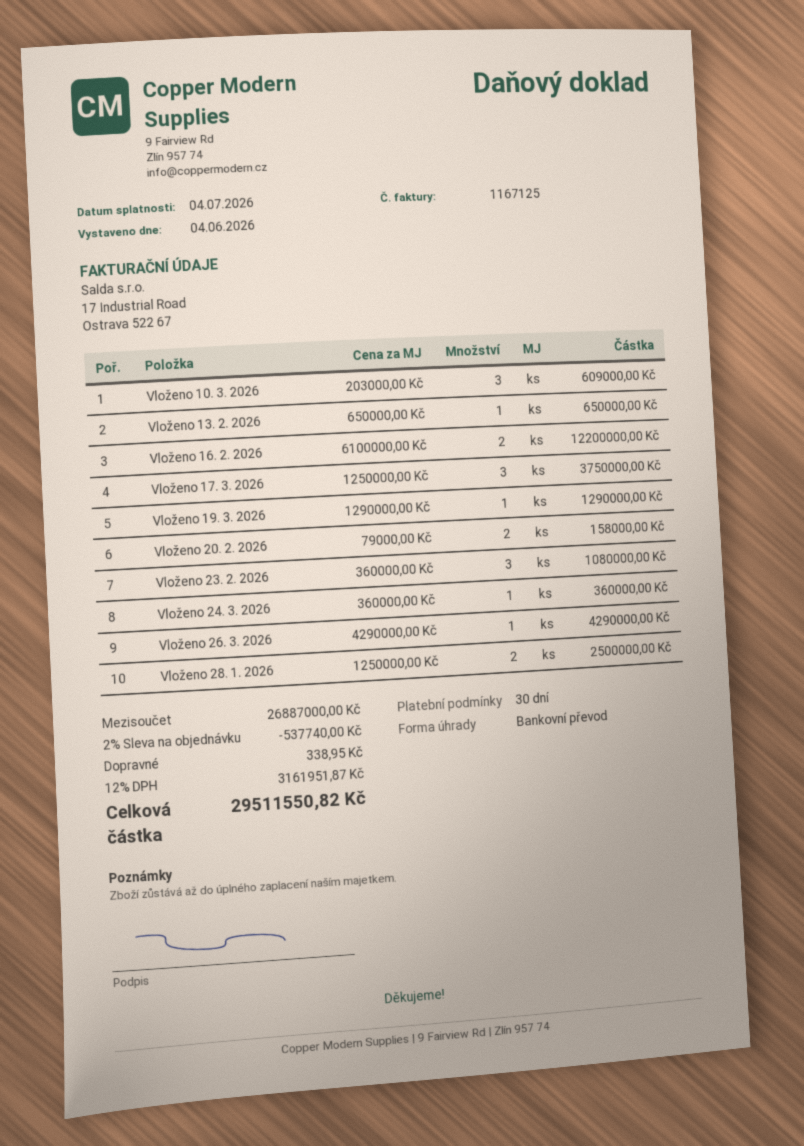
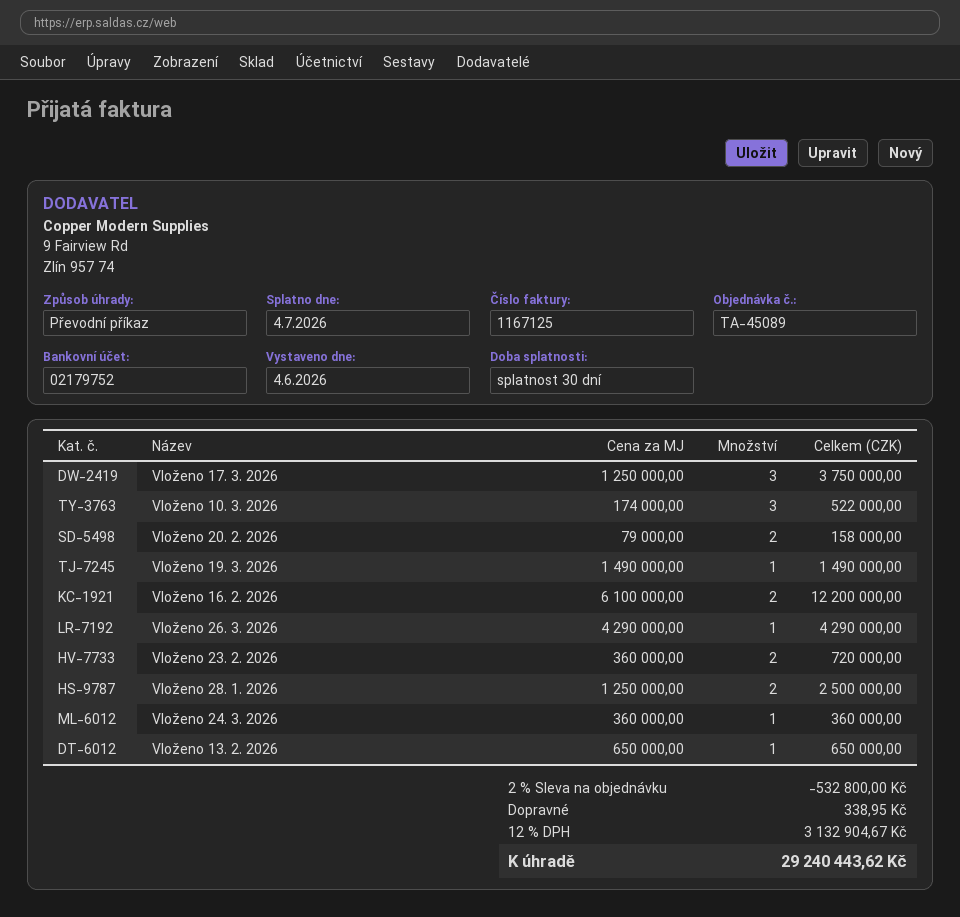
Vloženo 10. 3. 2026: 3 x 203000.00 = 609000.00 -> 3 x 174000.00 = 522000.00
Vloženo 19. 3. 2026: 1 x 1290000.00 = 1290000.00 -> 1 x 1490000.00 = 1490000.00
Vloženo 23. 2. 2026: 3 x 360000.00 = 1080000.00 -> 2 x 360000.00 = 720000.00
discount: 2% = 537740.00 -> 2% = 532800.00
tax: 12% = 3161951.87 -> 12% = 3132904.67
total: 29511550.82 -> 29240443.62

